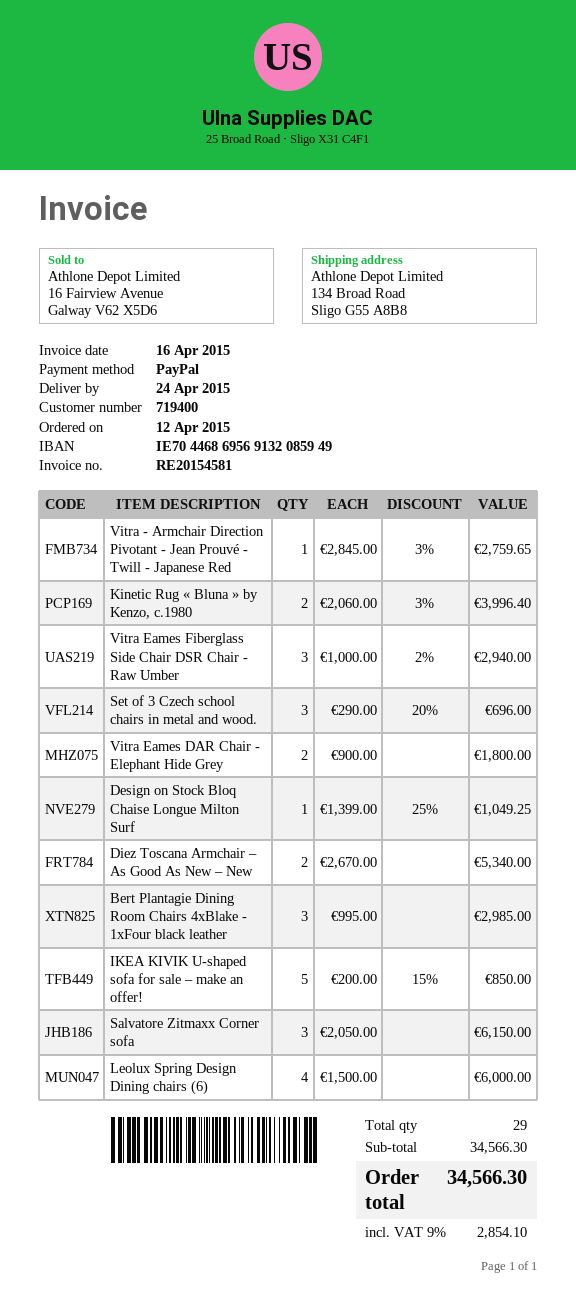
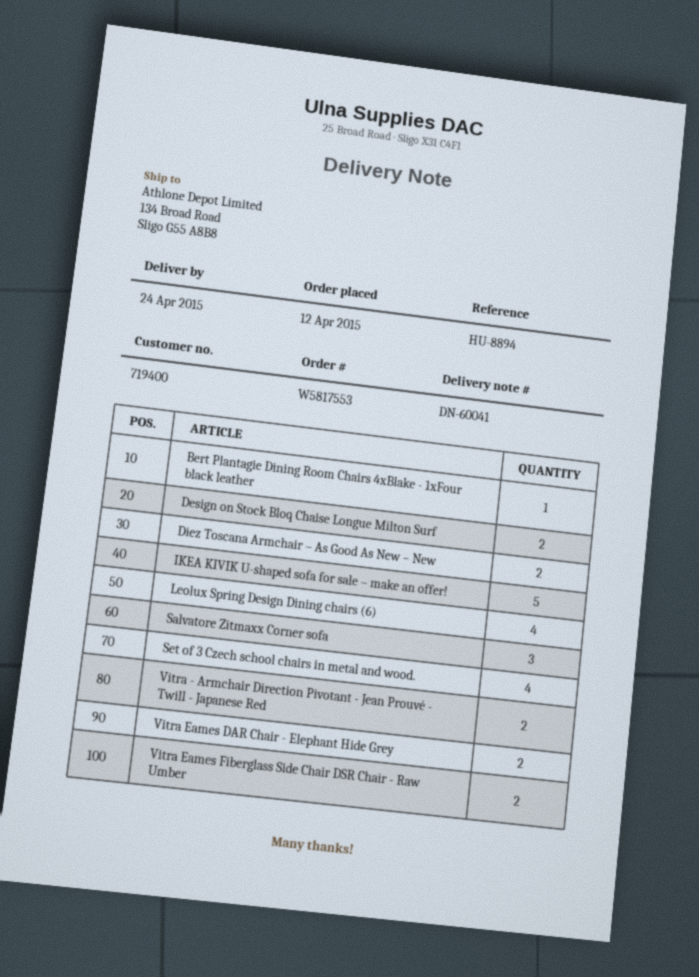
Vitra - Armchair Direction Pivotant - Jean Prouvé - Twill - Japanese Red: 1 -> 2
Kinetic Rug « Bluna » by Kenzo, c.1980: 2 -> none
Vitra Eames Fiberglass Side Chair DSR Chair - Raw Umber: 3 -> 2
Set of 3 Czech school chairs in metal and wood.: 3 -> 4
Design on Stock Bloq Chaise Longue Milton Surf: 1 -> 2
Bert Plantagie Dining Room Chairs 4xBlake - 1xFour black leather: 3 -> 1

